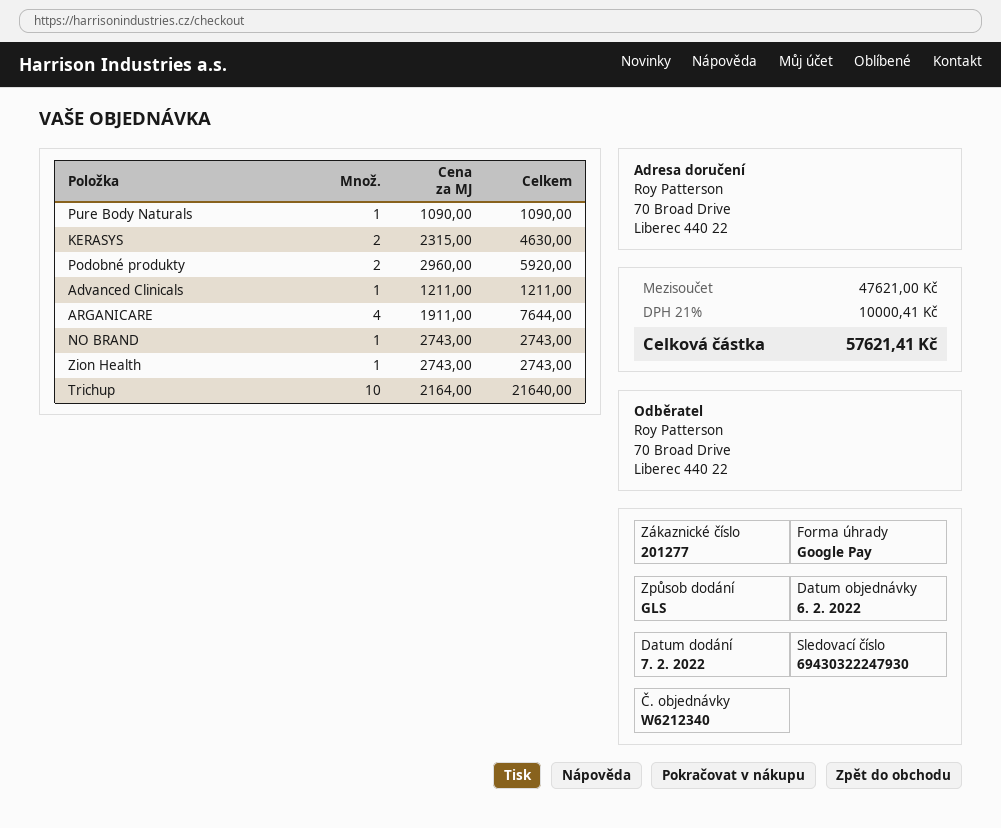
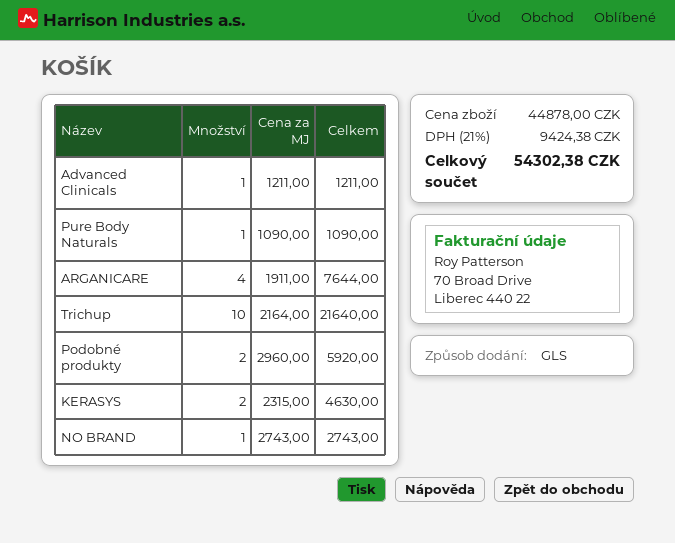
Zion Health: 1 x 2743.00 = 2743.00 -> none
subtotal: 47621.00 -> 44878.00
tax: 21% = 10000.41 -> 21% = 9424.38
total: 57621.41 -> 54302.38

